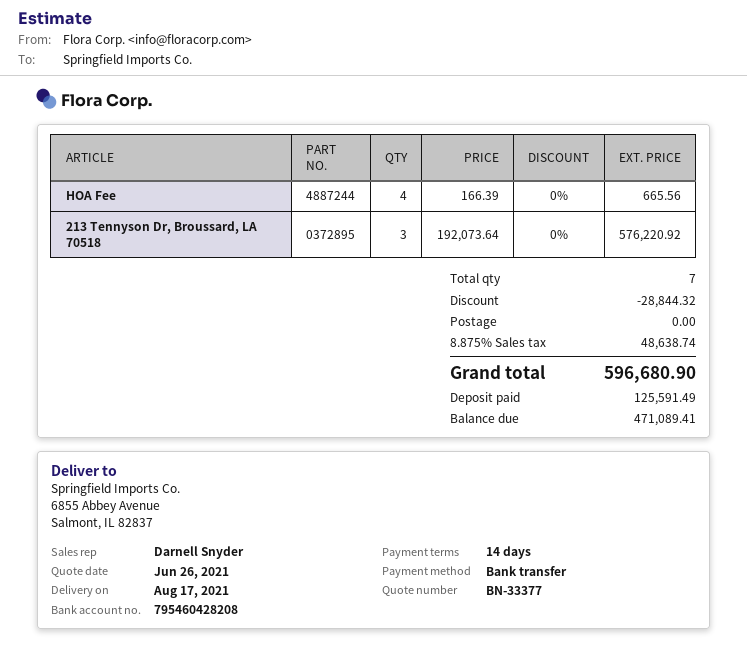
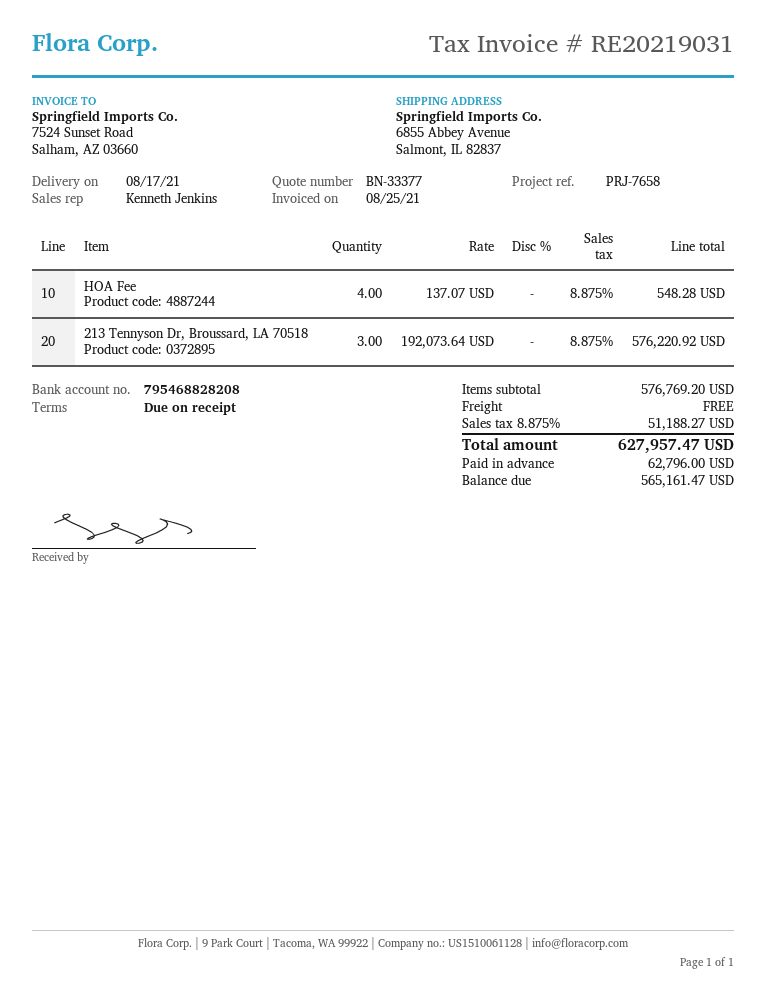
payment terms: 14 days -> on receipt
sales rep: Darnell Snyder -> Kenneth Jenkins
bank account: 795460428208 -> 795468828208
HOA Fee: 4 x 166.39 = 665.56 -> 4 x 137.07 = 548.28
discount: 28844.32 -> none
tax: 8.875% = 48638.74 -> 8.875% = 51188.27
total: 596680.90 -> 627957.47
deposit: 125591.49 -> 62796.00
balance: 471089.41 -> 565161.47

